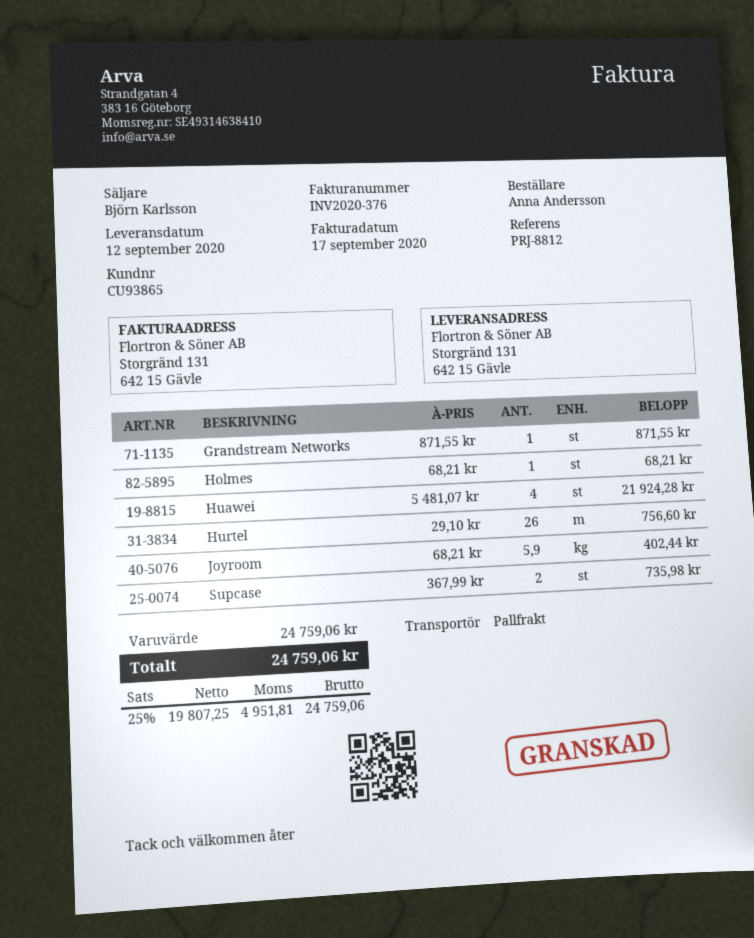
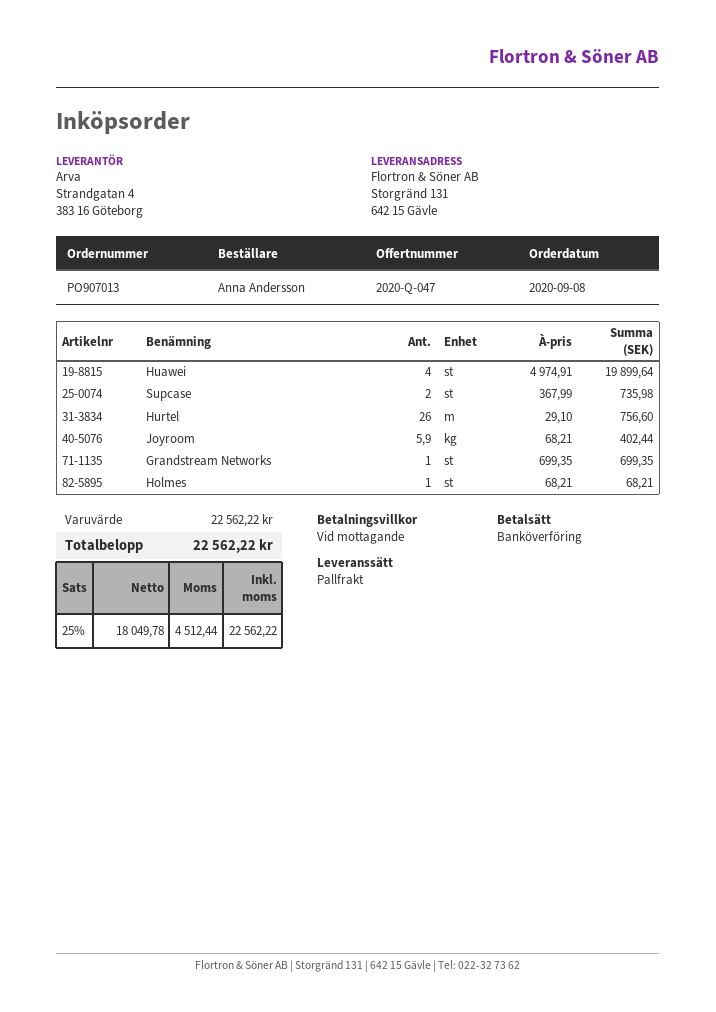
Grandstream Networks: 1 x 871.55 = 871.55 -> 1 x 699.35 = 699.35
Huawei: 4 x 5481.07 = 21924.28 -> 4 x 4974.91 = 19899.64
subtotal: 24759.06 -> 22562.22
net: 19807.25 -> 18049.78
tax: 25% = 4951.81 -> 25% = 4512.44
total: 24759.06 -> 22562.22

